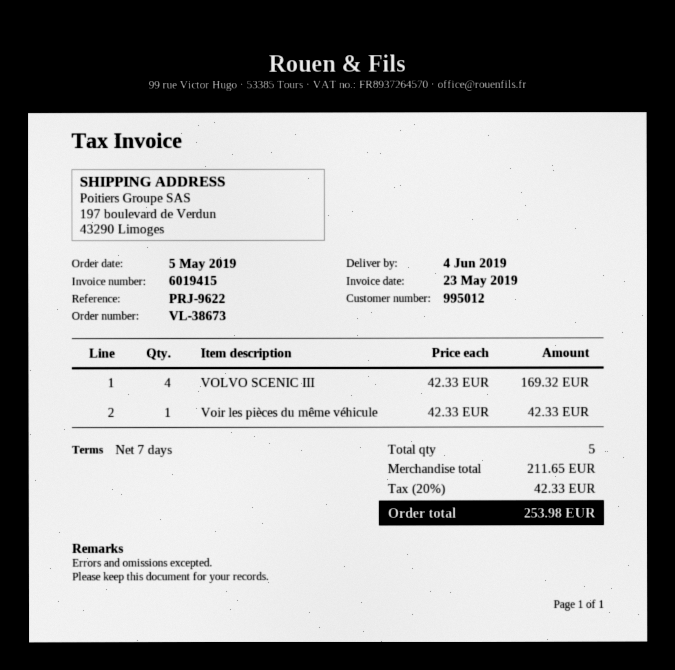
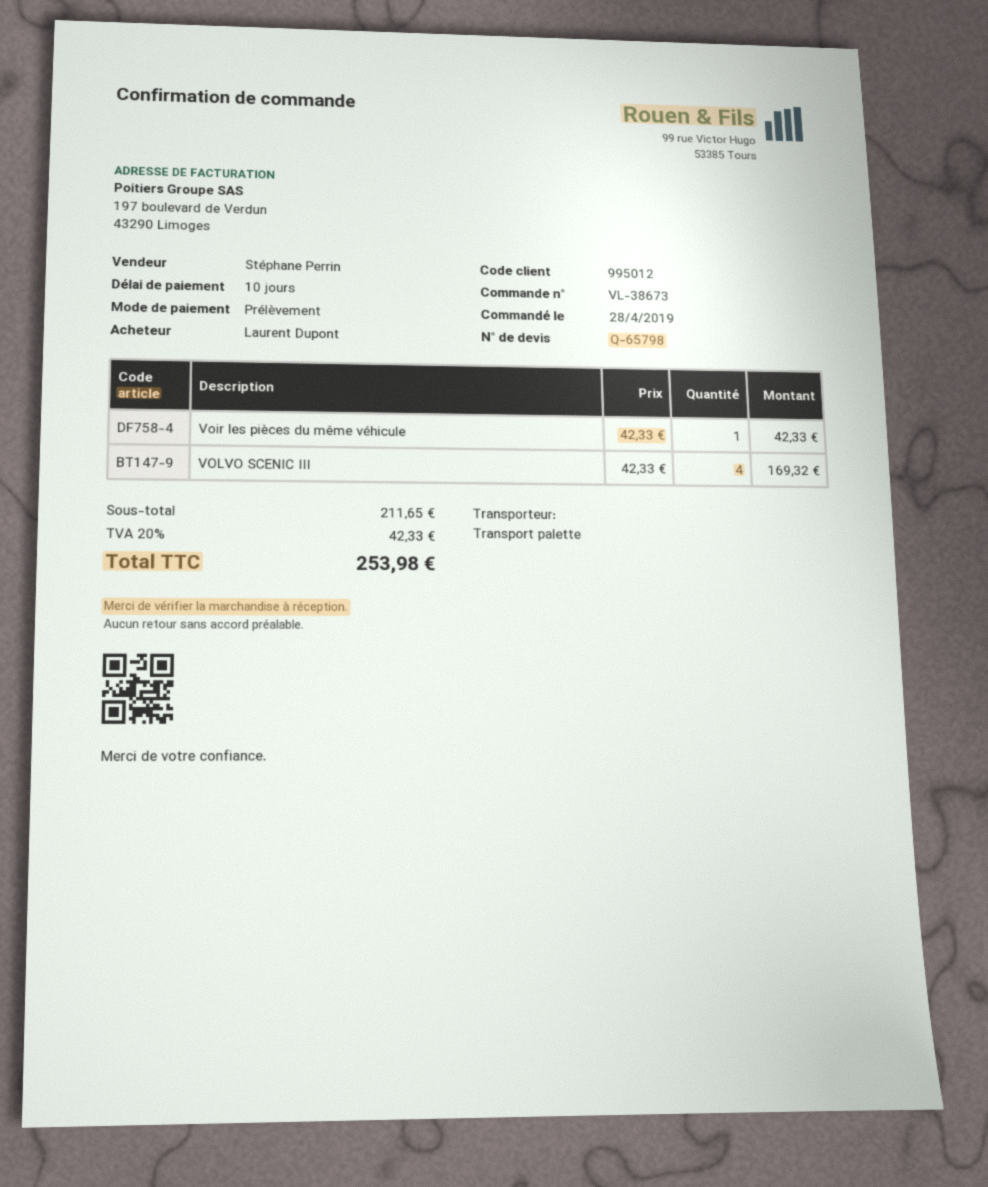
order date: 2019-05-05 -> 2019-04-28
payment terms: 7 days -> 10 days

